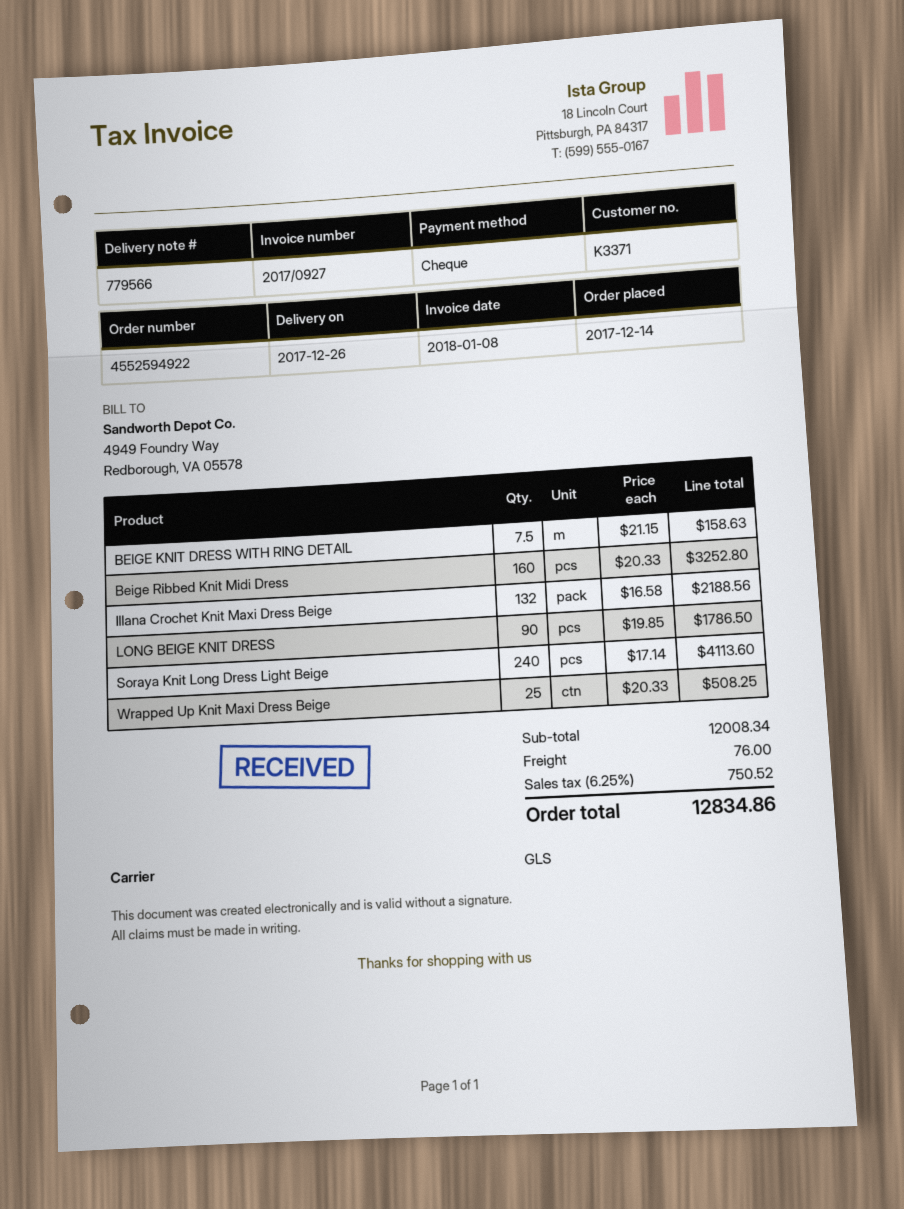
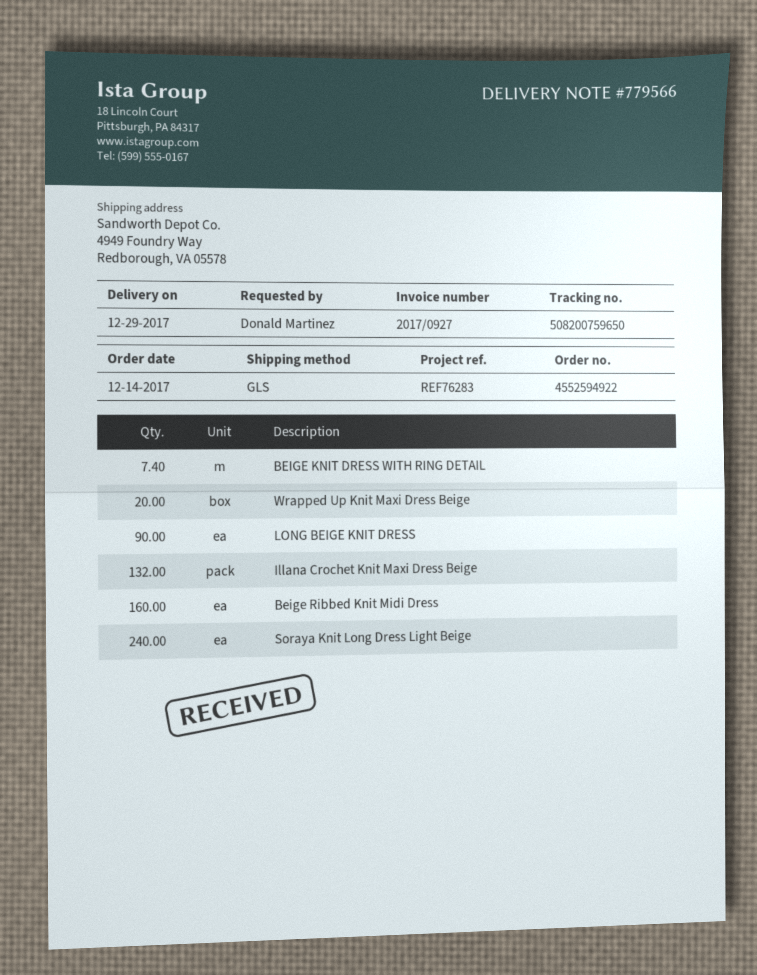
delivery date: 2017-12-26 -> 2017-12-29
BEIGE KNIT DRESS WITH RING DETAIL: 7.5 -> 7.4
Wrapped Up Knit Maxi Dress Beige: 25 -> 20

